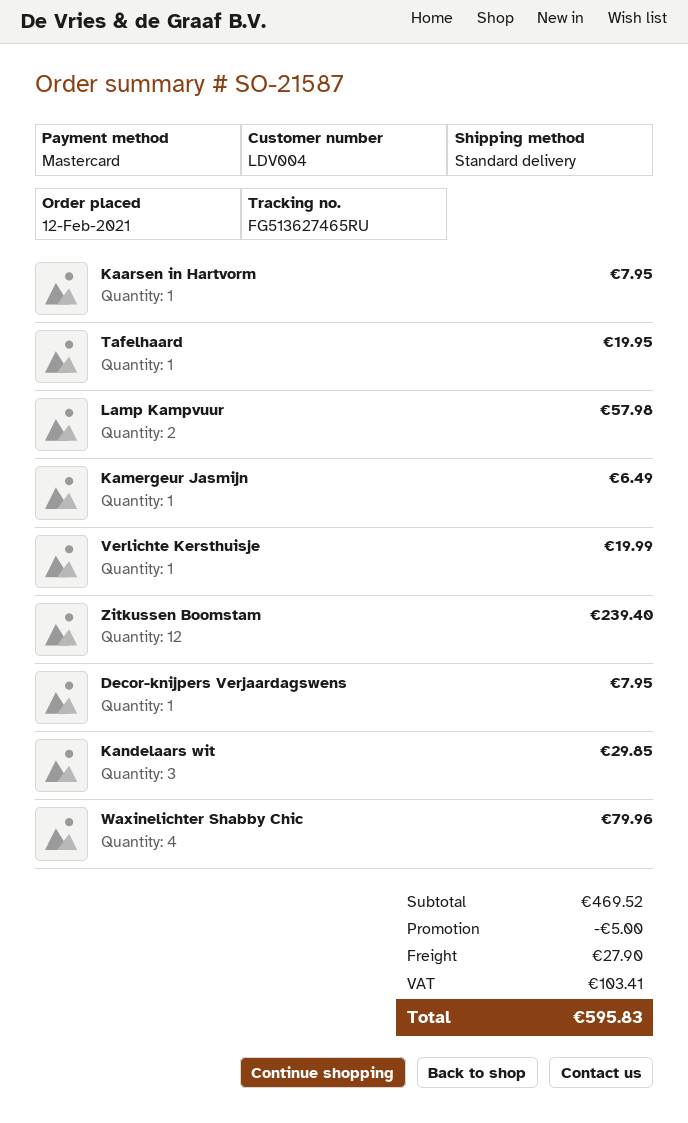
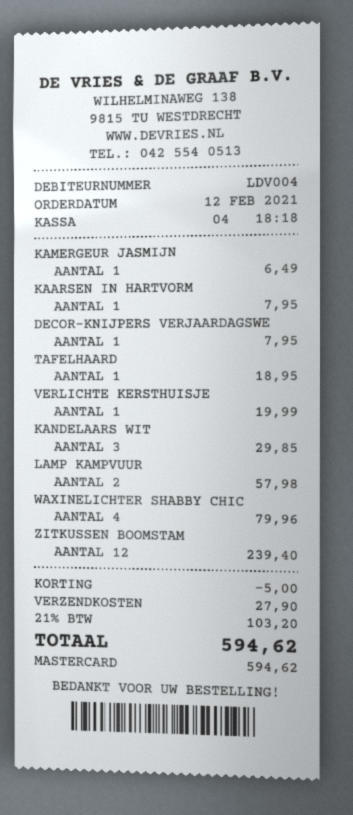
Tafelhaard: 1 for 19.95 -> 1 for 18.95
tax: 103.41 -> 103.20
total: 595.83 -> 594.62

